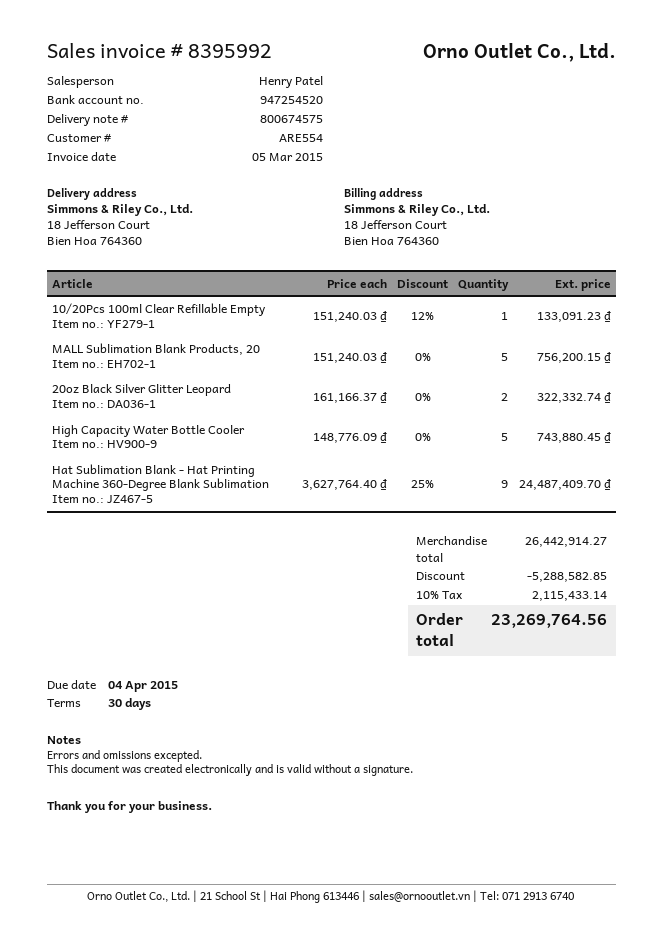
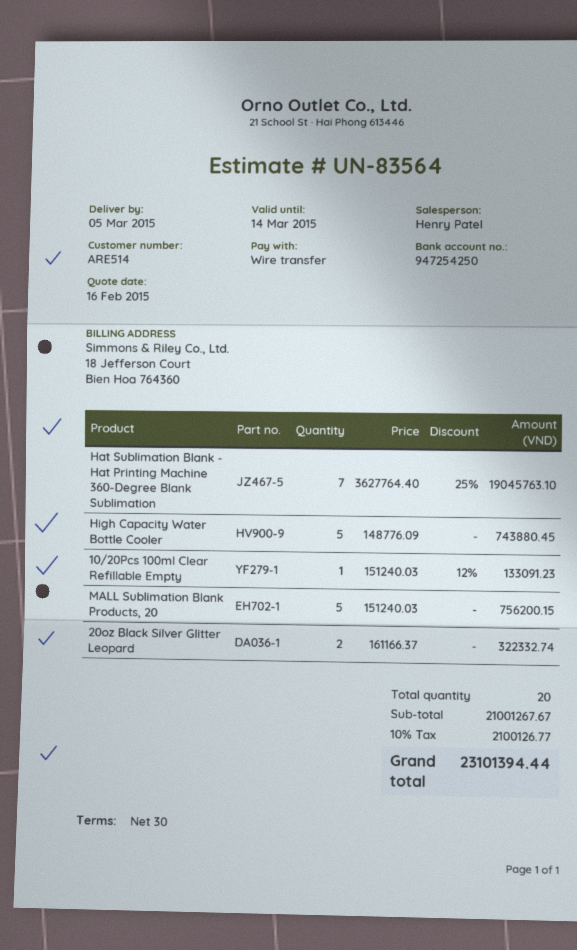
customer number: ARE554 -> ARE514
bank account: 947254520 -> 947254250
Hat Sublimation Blank - Hat Printing Machine 360-Degree Blank Sublimation: 9 x 3627764.40 - 25% = 24487409.70 -> 7 x 3627764.40 - 25% = 19045763.10
subtotal: 26442914.27 -> 21001267.67
discount: 5288582.85 -> none
tax: 10% = 2115433.14 -> 10% = 2100126.77
total: 23269764.56 -> 23101394.44

